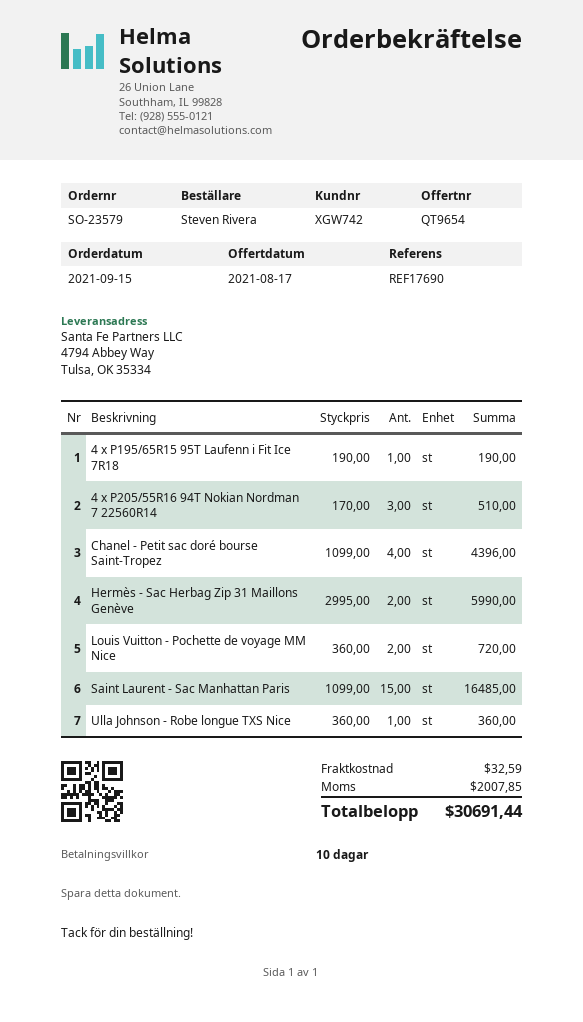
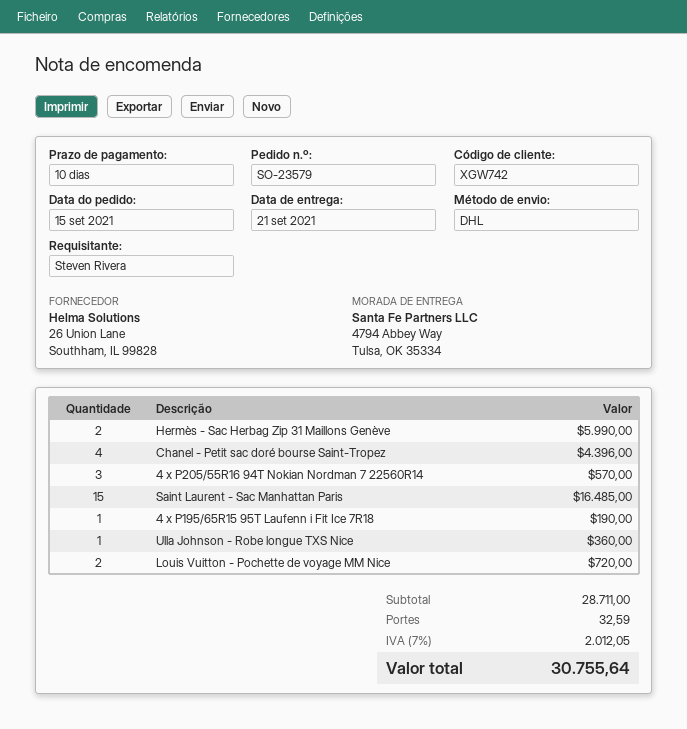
4 x P205/55R16 94T Nokian Nordman 7 22560R14: 3 for 510.00 -> 3 for 570.00
tax: 2007.85 -> 2012.05
total: 30691.44 -> 30755.64

